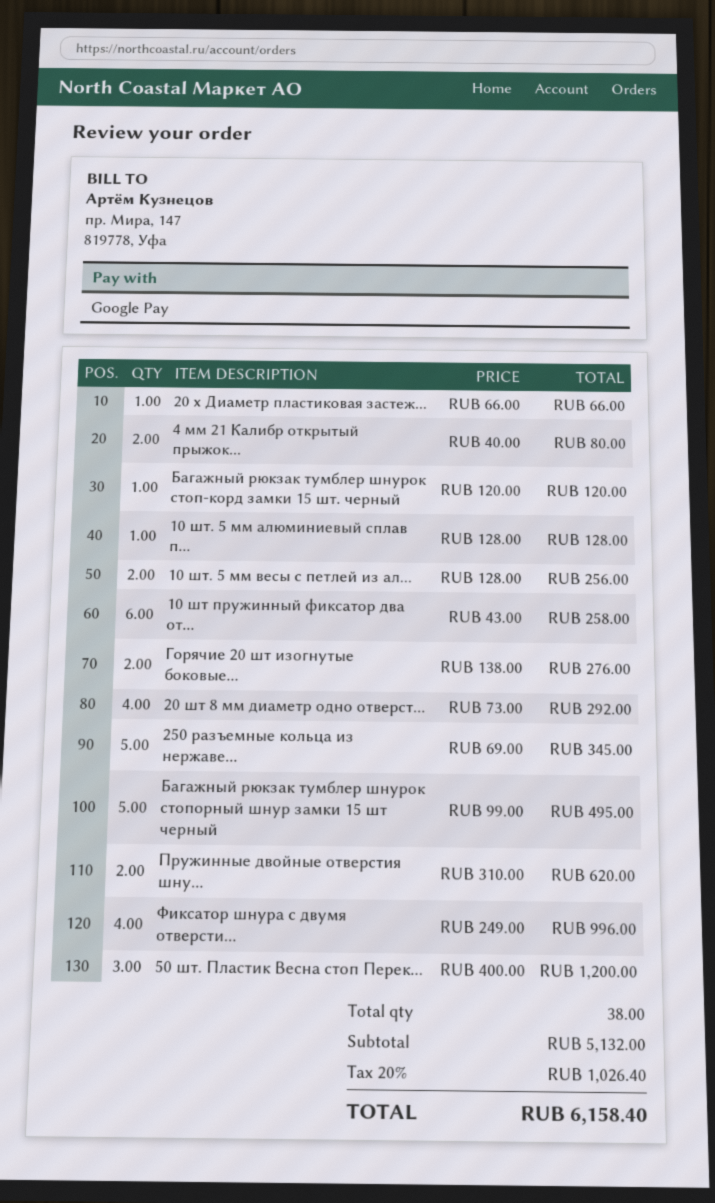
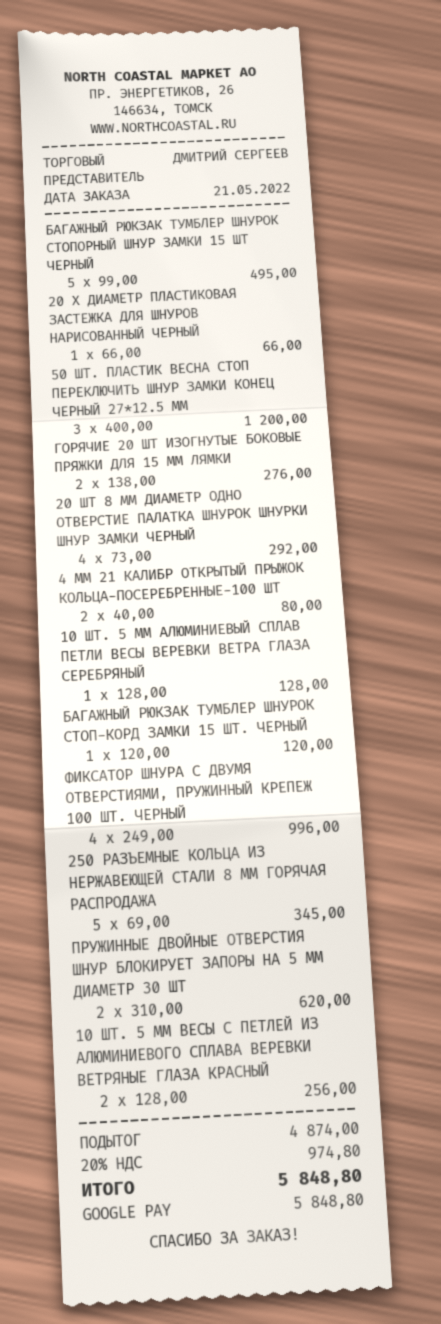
10 шт пружинный фиксатор два от...: 6 x 43.00 = 258.00 -> none
subtotal: 5132.00 -> 4874.00
tax: 20% = 1026.40 -> 20% = 974.80
total: 6158.40 -> 5848.80

